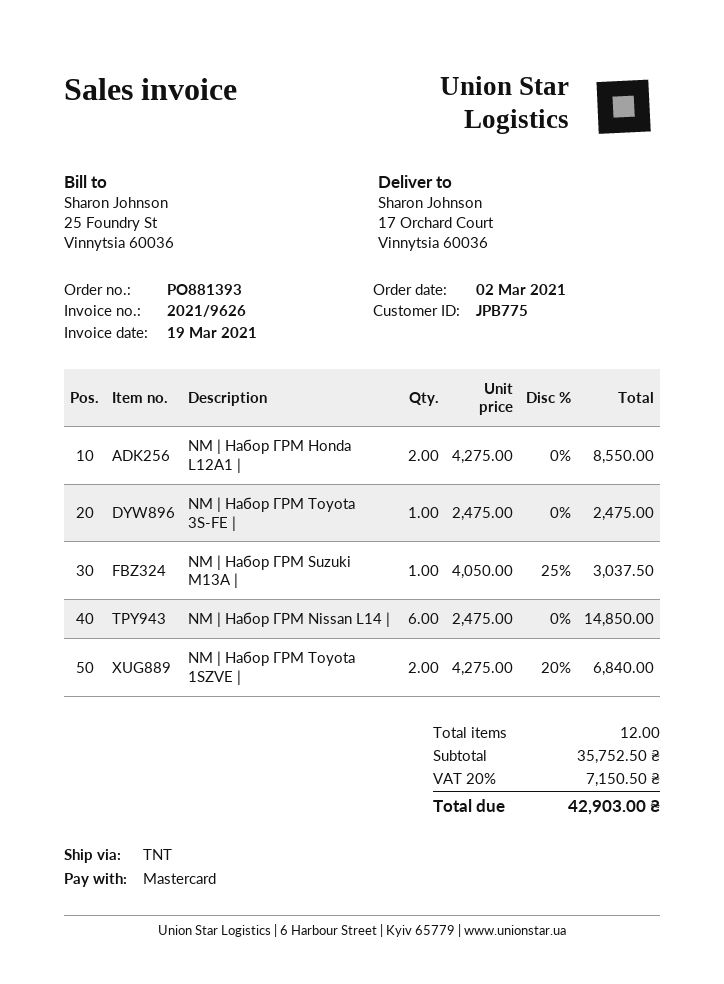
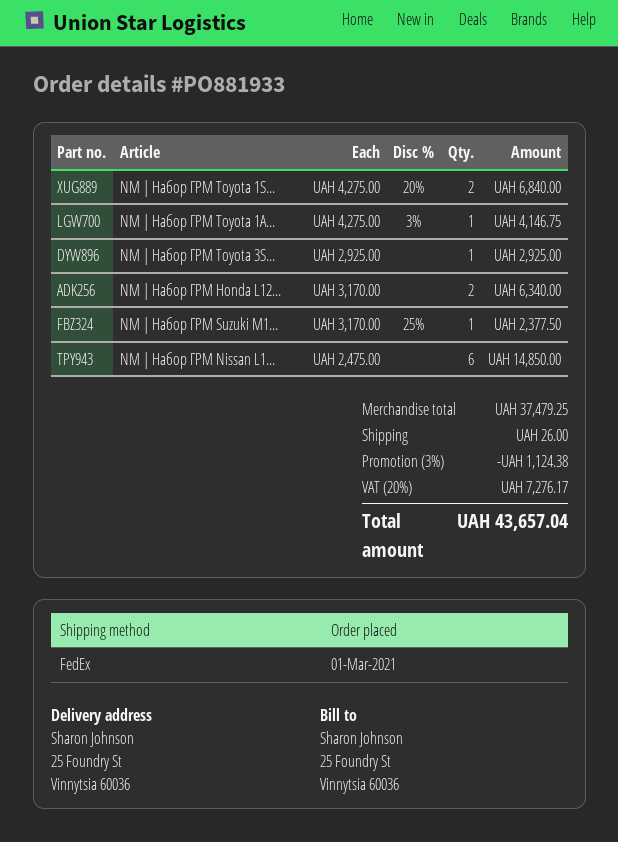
order number: PO881393 -> PO881933
order date: 2021-03-02 -> 2021-03-01
shipping method: TNT -> FedEx
ship to: 17 Orchard Court, Vinnytsia 60036 -> 25 Foundry St, Vinnytsia 60036
NM | Набор ГРМ Honda L12A1 |: 2 x 4275.00 = 8550.00 -> 2 x 3170.00 = 6340.00
NM | Набор ГРМ Toyota 3S-FE |: 1 x 2475.00 = 2475.00 -> 1 x 2925.00 = 2925.00
NM | Набор ГРМ Suzuki M13A |: 1 x 4050.00 - 25% = 3037.50 -> 1 x 3170.00 - 25% = 2377.50
NM | Набор ГРМ Toyota 1A...: none -> 1 x 4275.00 - 3% = 4146.75
subtotal: 35752.50 -> 37479.25
discount: none -> 3% = 1124.38
shipping: none -> 26.00
tax: 20% = 7150.50 -> 20% = 7276.17
total: 42903.00 -> 43657.04

